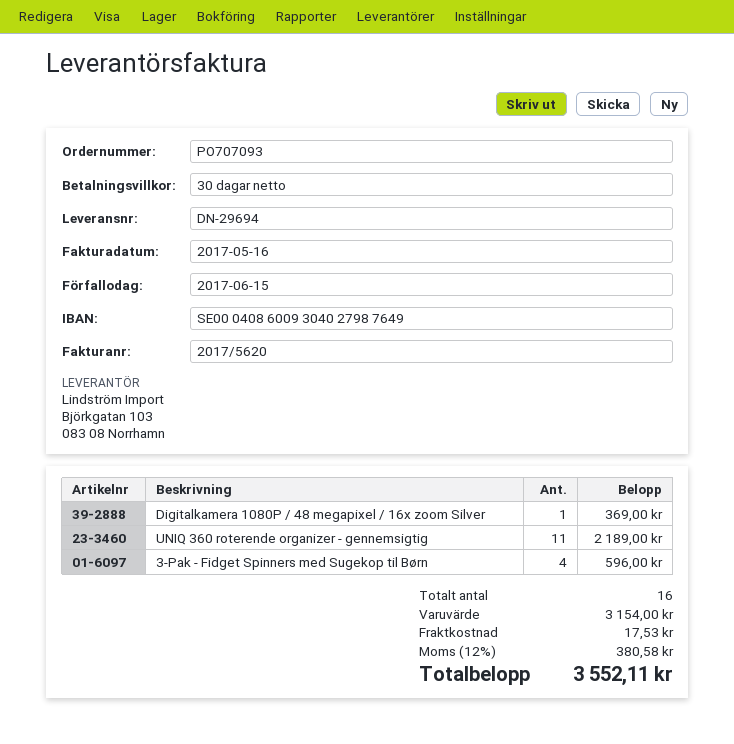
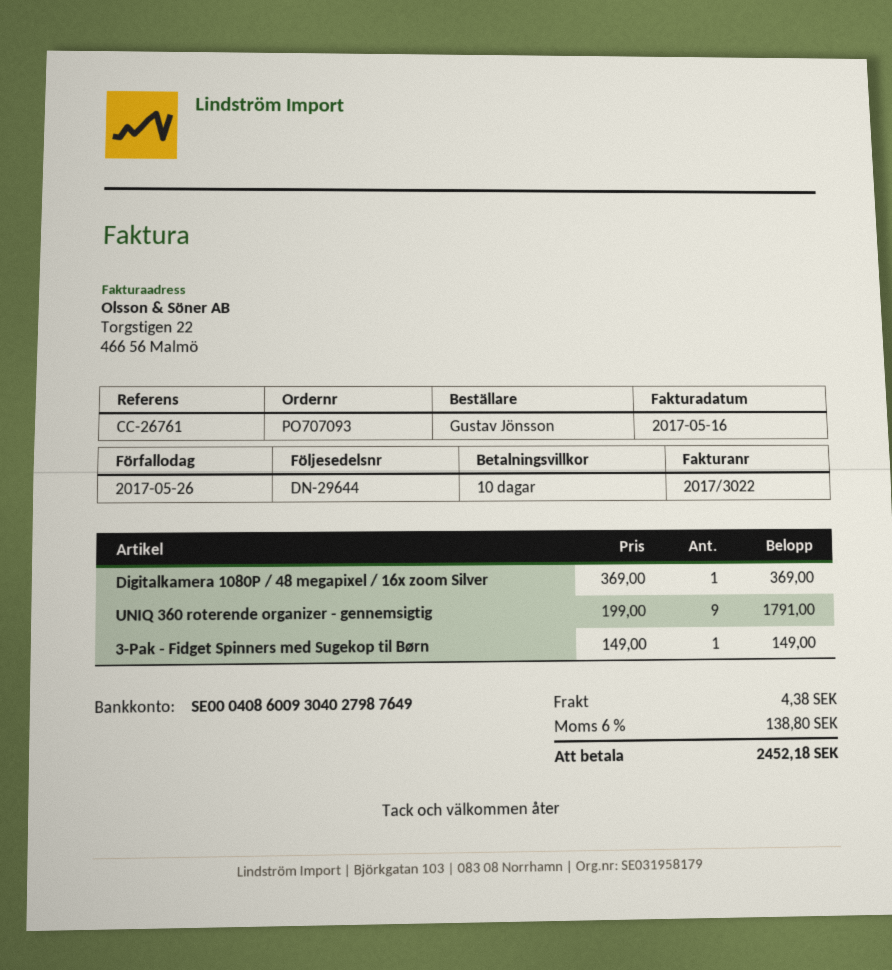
delivery note number: DN-29694 -> DN-29644
invoice number: 2017/5620 -> 2017/3022
payment terms: 30 days -> 10 days
due date: 2017-06-15 -> 2017-05-26
UNIQ 360 roterende organizer - gennemsigtig: 11 for 2189.00 -> 9 for 1791.00
3-Pak - Fidget Spinners med Sugekop til Børn: 4 for 596.00 -> 1 for 149.00
shipping: 17.53 -> 4.38
tax: 12% = 380.58 -> 6% = 138.80
total: 3552.11 -> 2452.18

